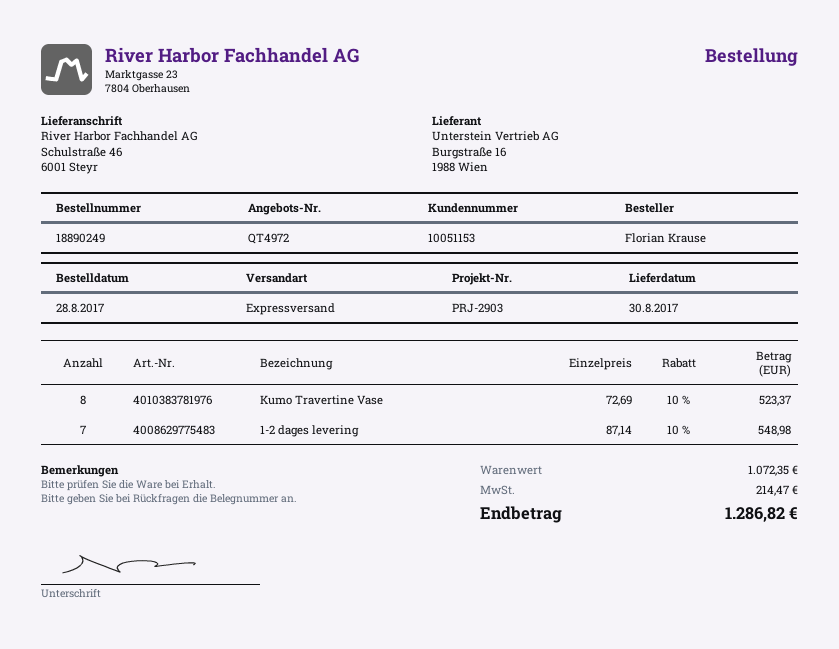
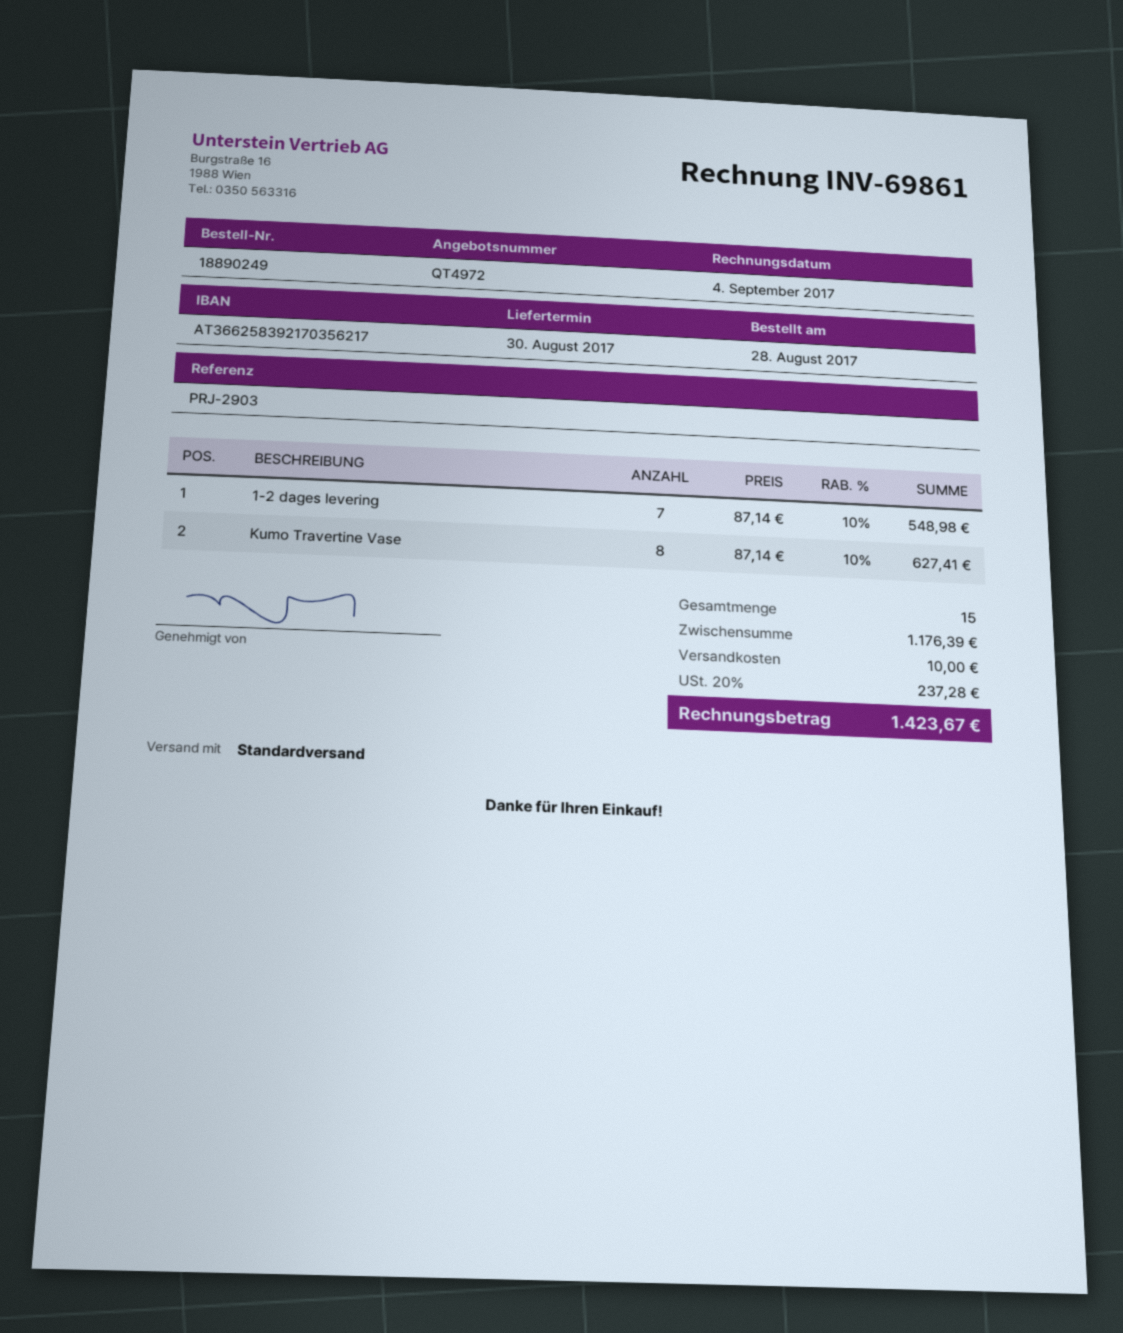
shipping method: express -> standard
Kumo Travertine Vase: 8 x 72.69 - 10% = 523.37 -> 8 x 87.14 - 10% = 627.41
subtotal: 1072.35 -> 1176.39
shipping: none -> 10.00
tax: 214.47 -> 237.28
total: 1286.82 -> 1423.67

